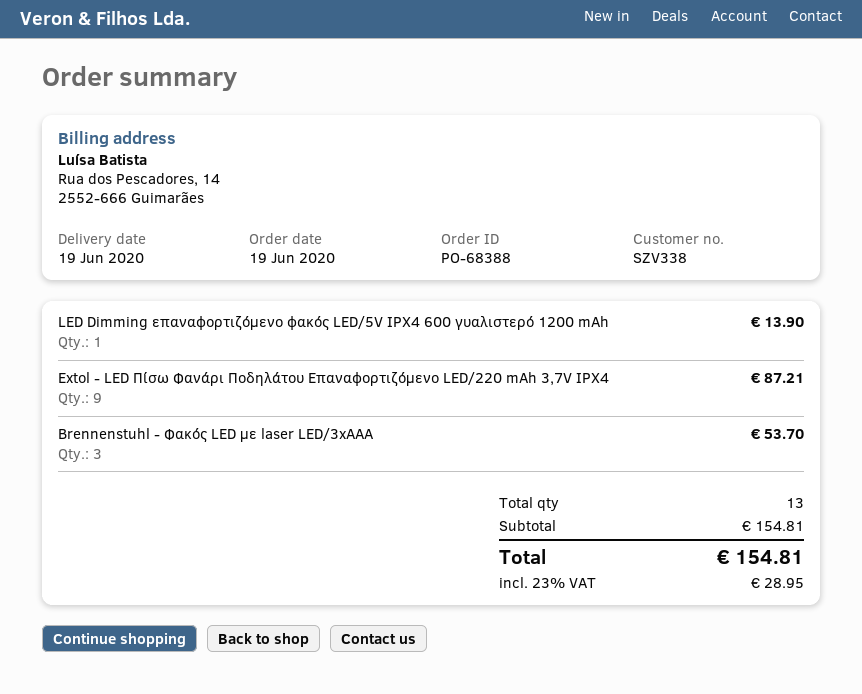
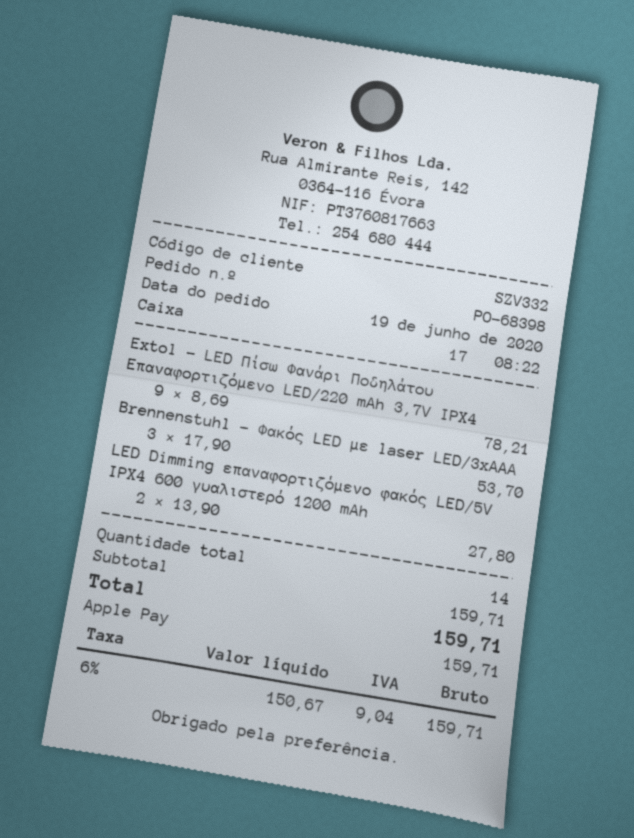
order number: PO-68388 -> PO-68398
customer number: SZV338 -> SZV332
LED Dimming επαναφορτιζόμενο φακός LED/5V IPX4 600 γυαλιστερό 1200 mAh: 1 for 13.90 -> 2 for 27.80
Extol - LED Πίσω Φανάρι Ποδηλάτου Επαναφορτιζόμενο LED/220 mAh 3,7V IPX4: 9 for 87.21 -> 9 for 78.21
total quantity: 13 -> 14
subtotal: 154.81 -> 159.71
tax: 23% = 28.95 -> 6% = 9.04
total: 154.81 -> 159.71

